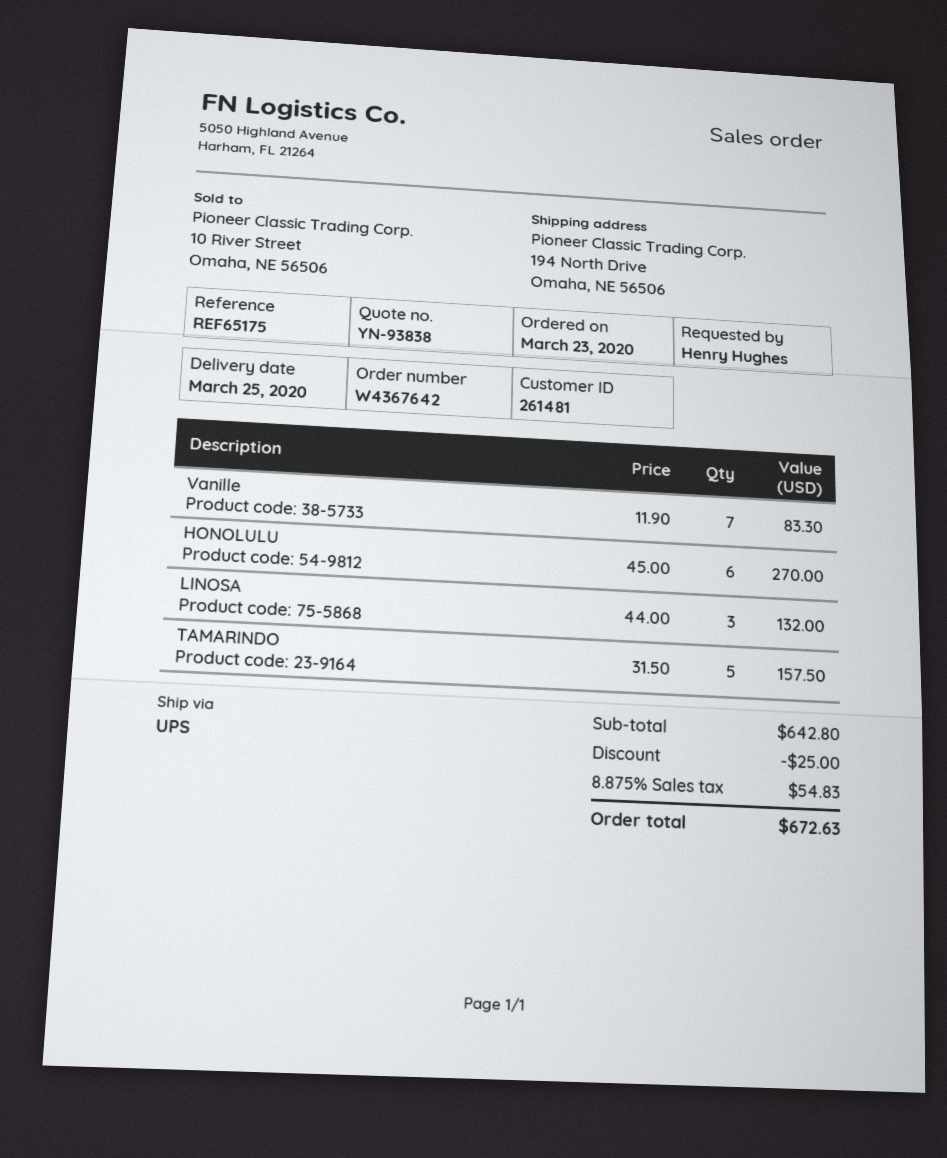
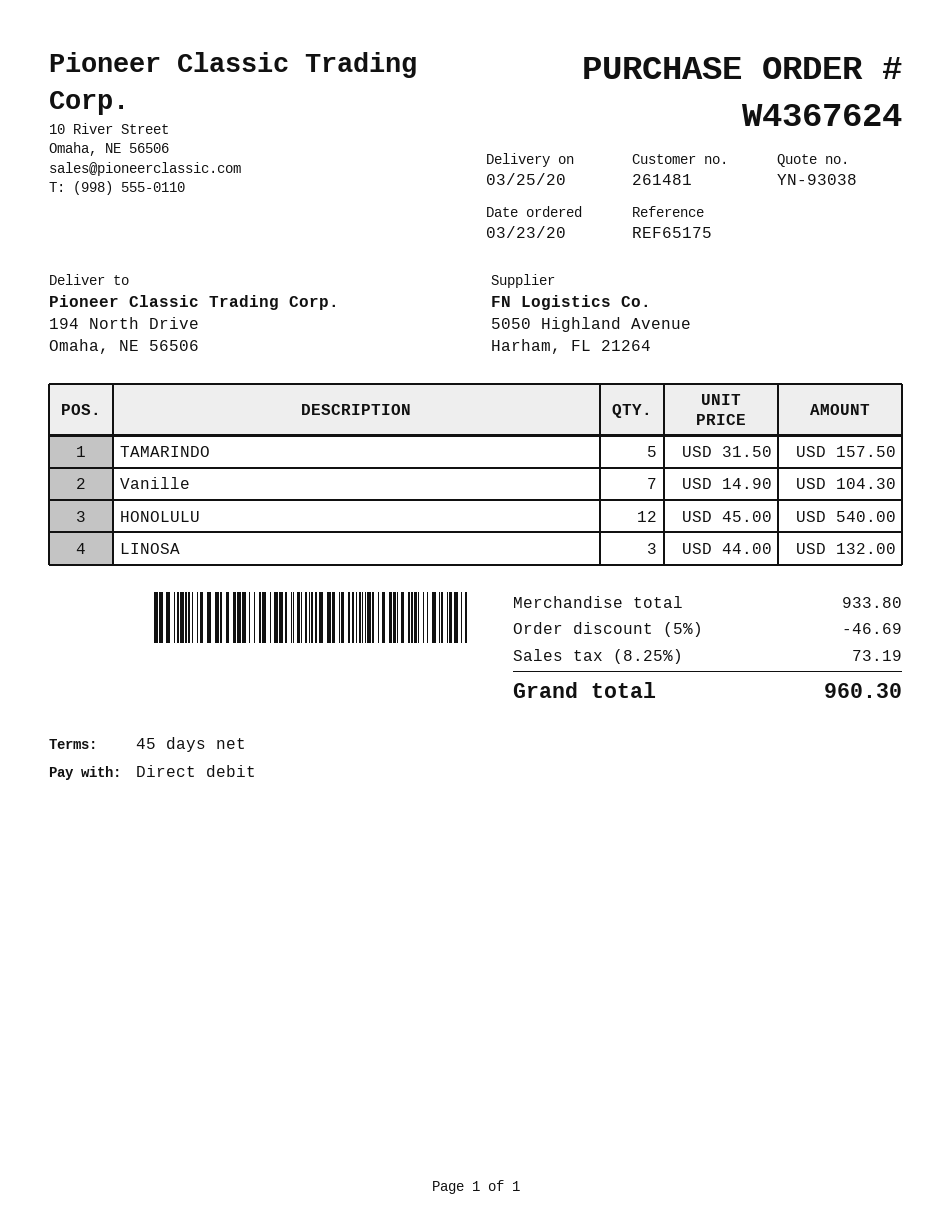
quote number: YN-93838 -> YN-93038
order number: W4367642 -> W4367624
Vanille: 7 x 11.90 = 83.30 -> 7 x 14.90 = 104.30
HONOLULU: 6 x 45.00 = 270.00 -> 12 x 45.00 = 540.00
subtotal: 642.80 -> 933.80
discount: 25.00 -> 46.69
tax: 8.875% = 54.83 -> 8.25% = 73.19
total: 672.63 -> 960.30

